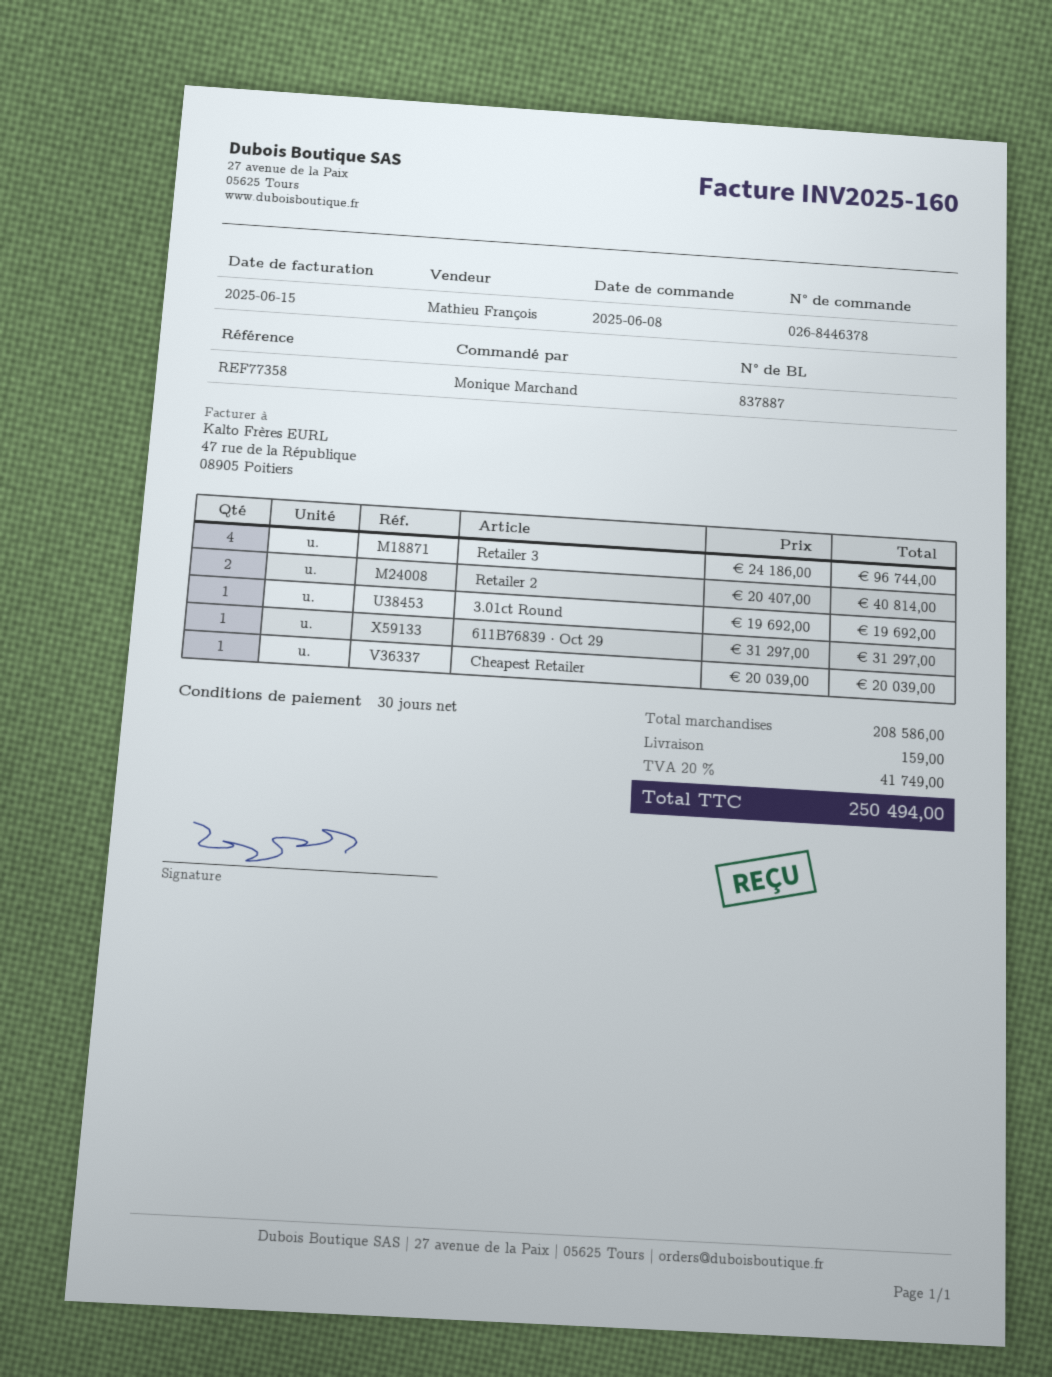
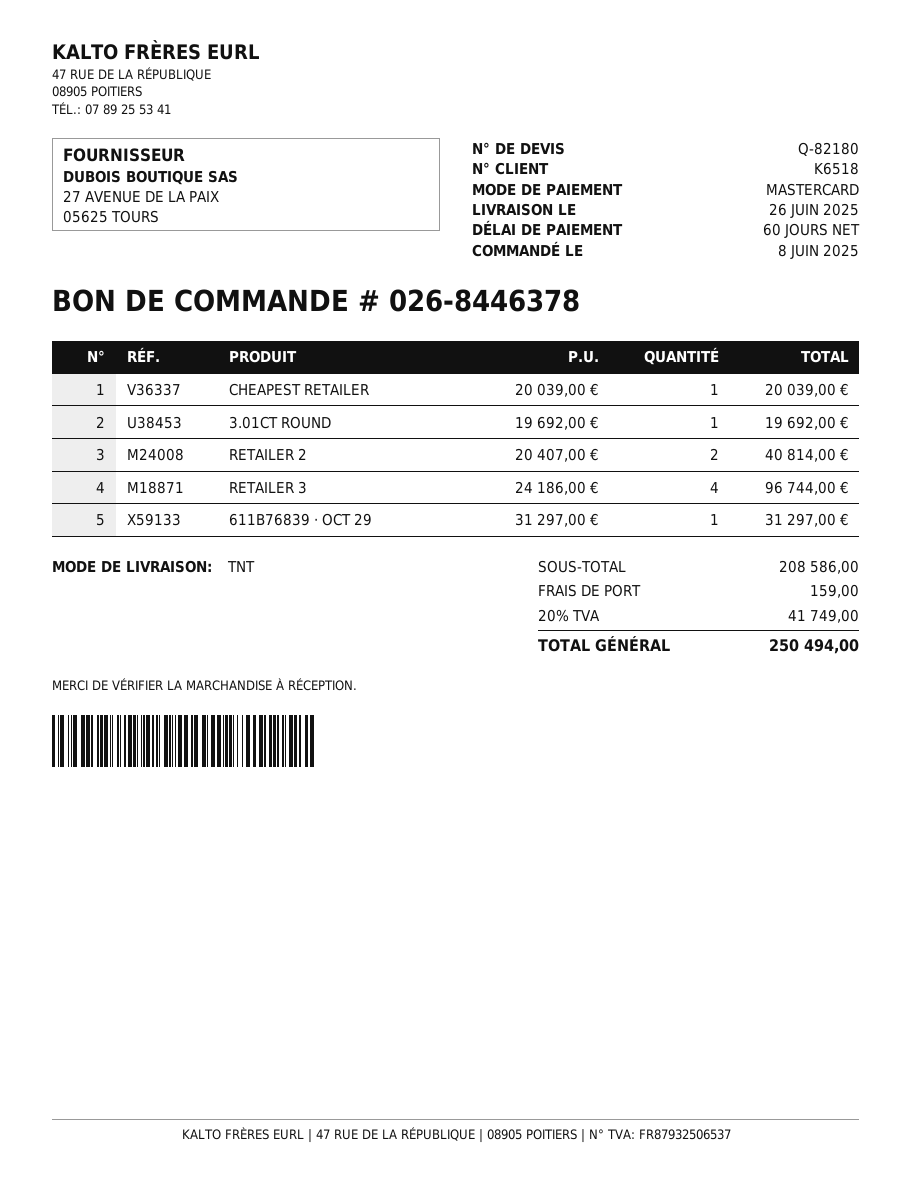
payment terms: 30 days -> 60 days

